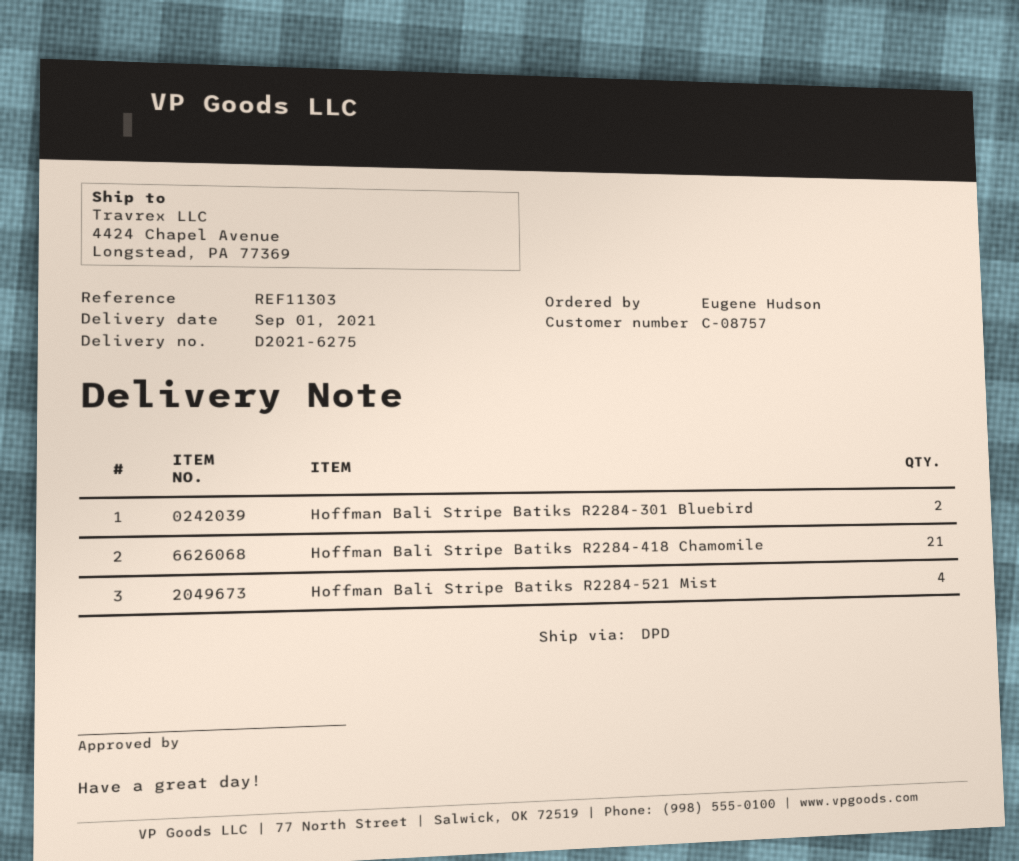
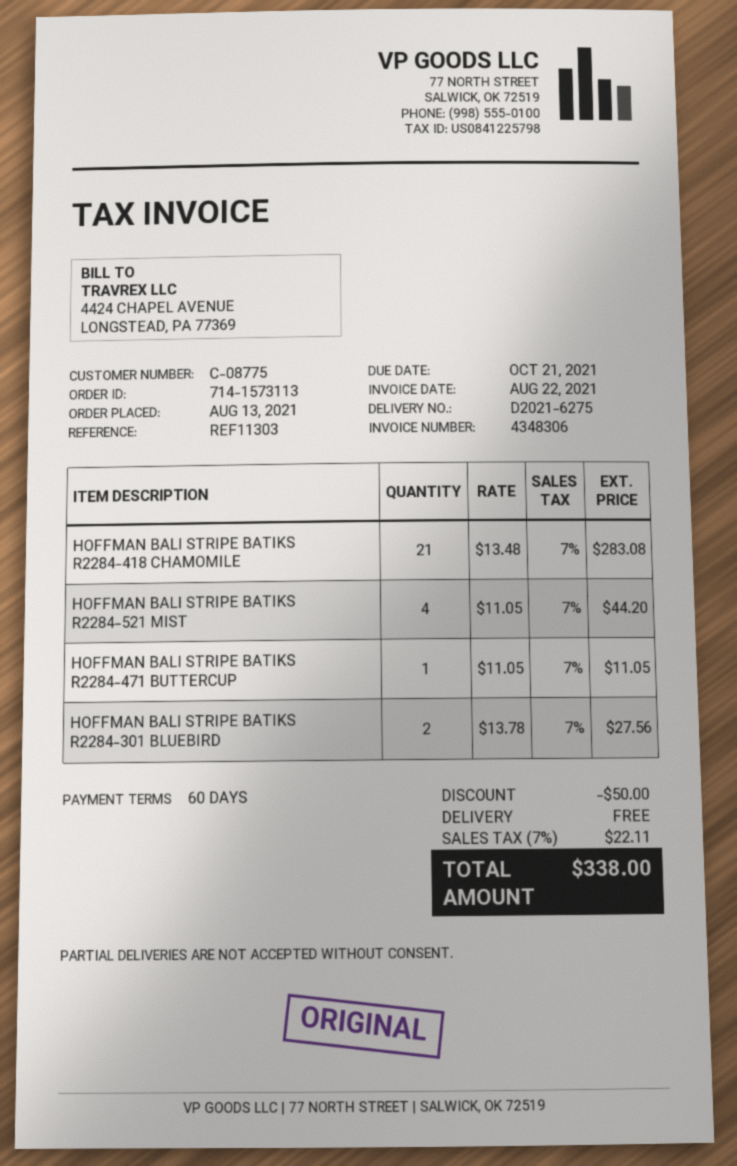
customer number: C-08757 -> C-08775
HOFFMAN BALI STRIPE BATIKS R2284-471 BUTTERCUP: none -> 1

